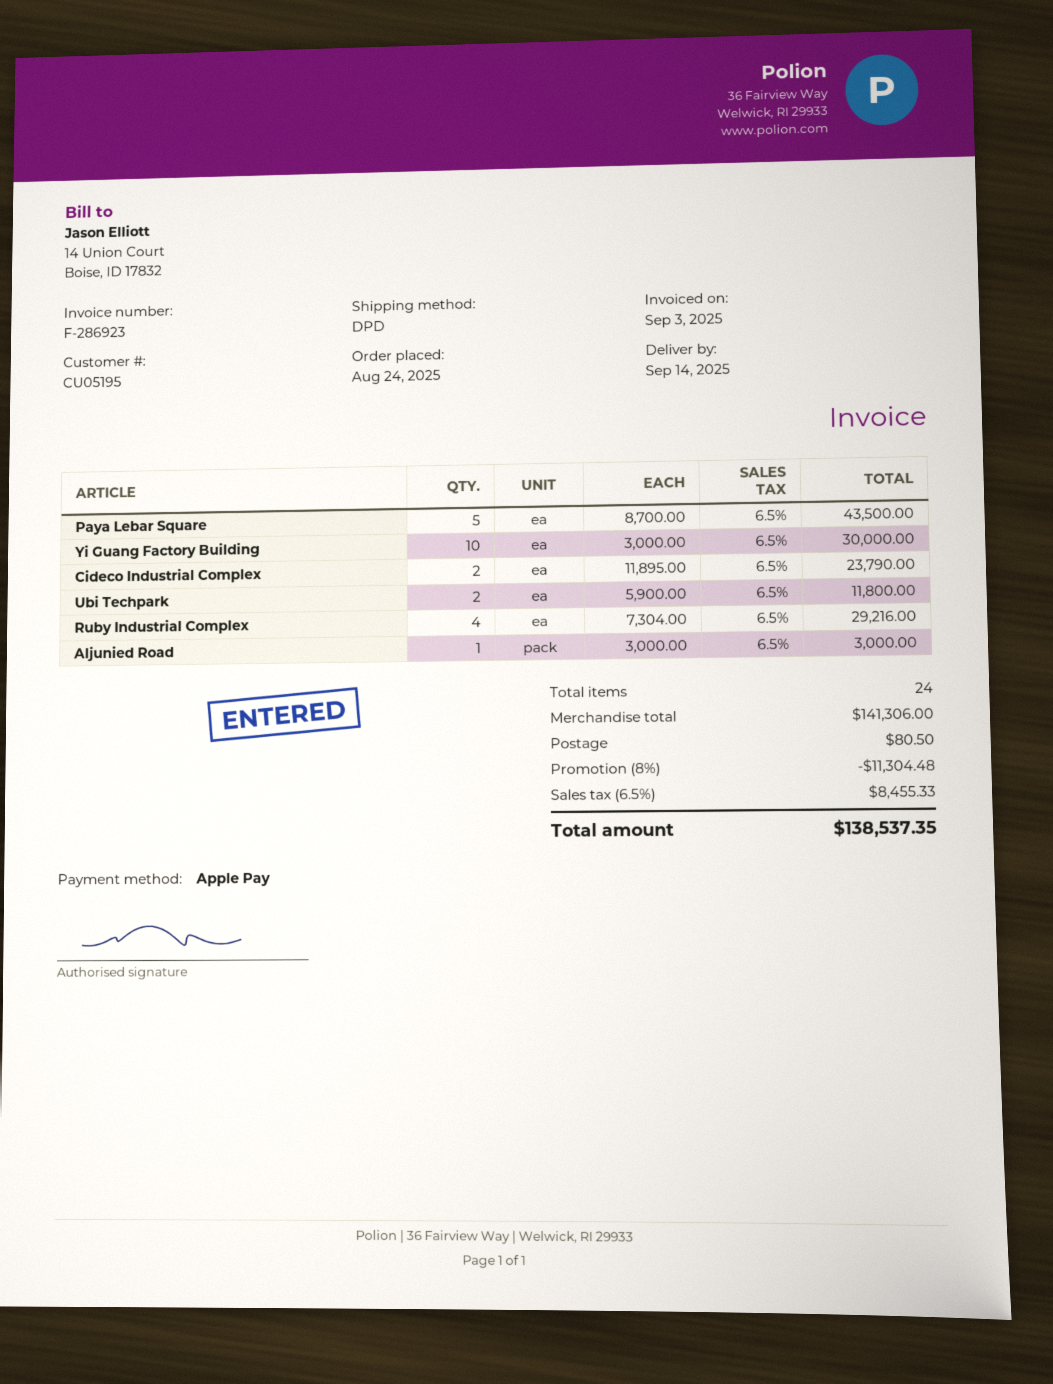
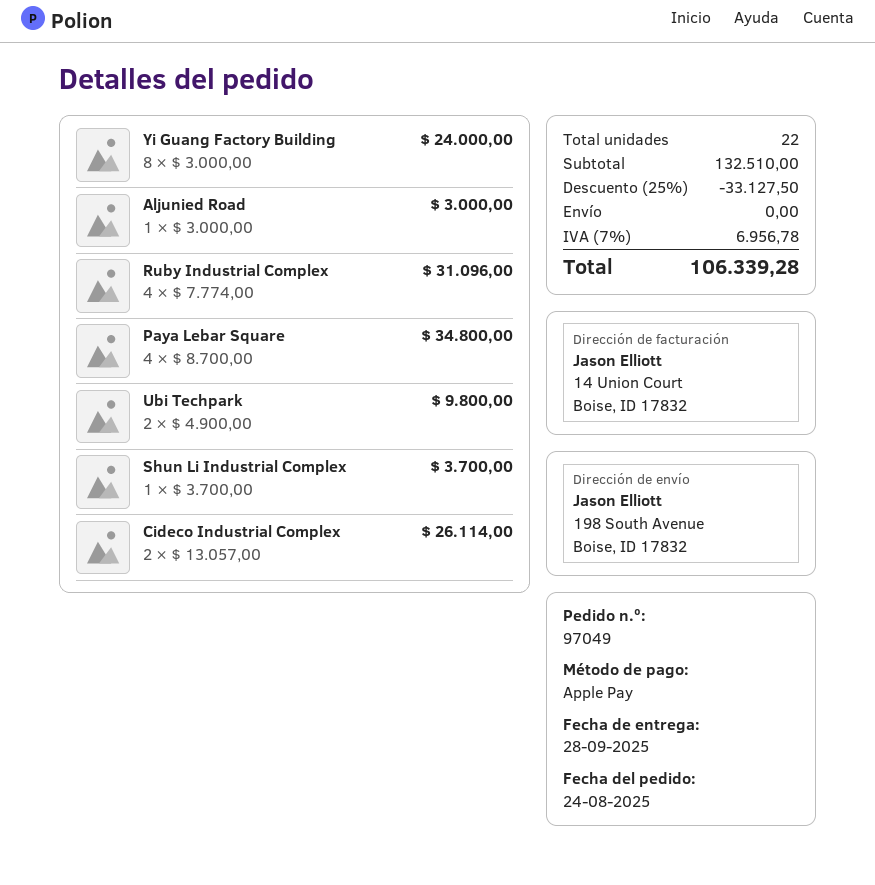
delivery date: 2025-09-14 -> 2025-09-28
Paya Lebar Square: 5 x 8700.00 = 43500.00 -> 4 x 8700.00 = 34800.00
Yi Guang Factory Building: 10 x 3000.00 = 30000.00 -> 8 x 3000.00 = 24000.00
Cideco Industrial Complex: 2 x 11895.00 = 23790.00 -> 2 x 13057.00 = 26114.00
Ubi Techpark: 2 x 5900.00 = 11800.00 -> 2 x 4900.00 = 9800.00
Ruby Industrial Complex: 4 x 7304.00 = 29216.00 -> 4 x 7774.00 = 31096.00
Shun Li Industrial Complex: none -> 1 x 3700.00 = 3700.00
total quantity: 24 -> 22
subtotal: 141306.00 -> 132510.00
discount: 8% = 11304.48 -> 25% = 33127.50
shipping: 80.50 -> 0.00
tax: 6.5% = 8455.33 -> 7% = 6956.78
total: 138537.35 -> 106339.28

